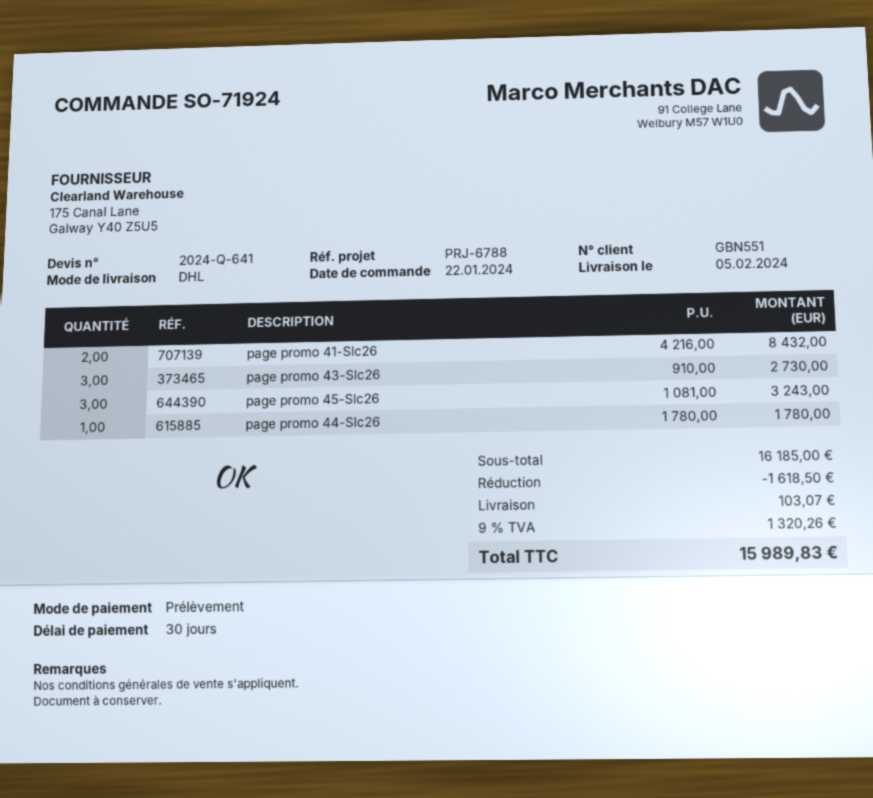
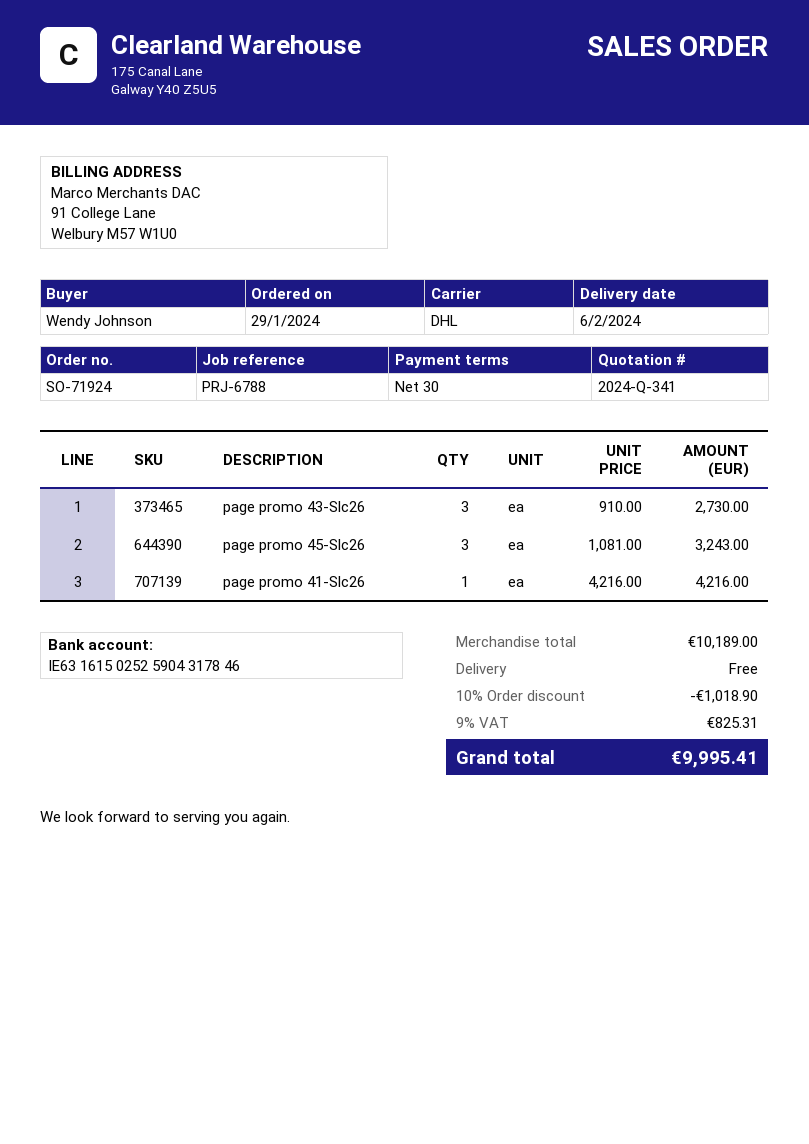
quote number: 2024-Q-641 -> 2024-Q-341
order date: 2024-01-22 -> 2024-01-29
delivery date: 2024-02-05 -> 2024-02-06
page promo 41-Slc26: 2 x 4216.00 = 8432.00 -> 1 x 4216.00 = 4216.00
page promo 44-Slc26: 1 x 1780.00 = 1780.00 -> none
subtotal: 16185.00 -> 10189.00
discount: 1618.50 -> 1018.90
shipping: 103.07 -> 0.00
tax: 9% = 1320.26 -> 9% = 825.31
total: 15989.83 -> 9995.41

